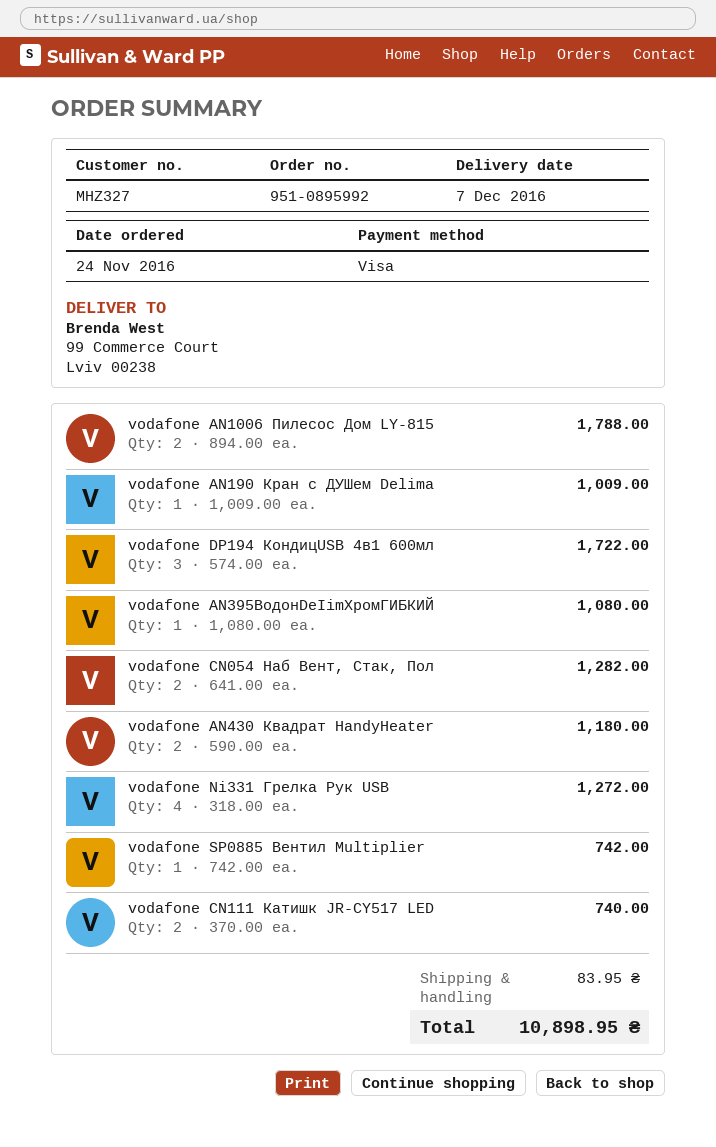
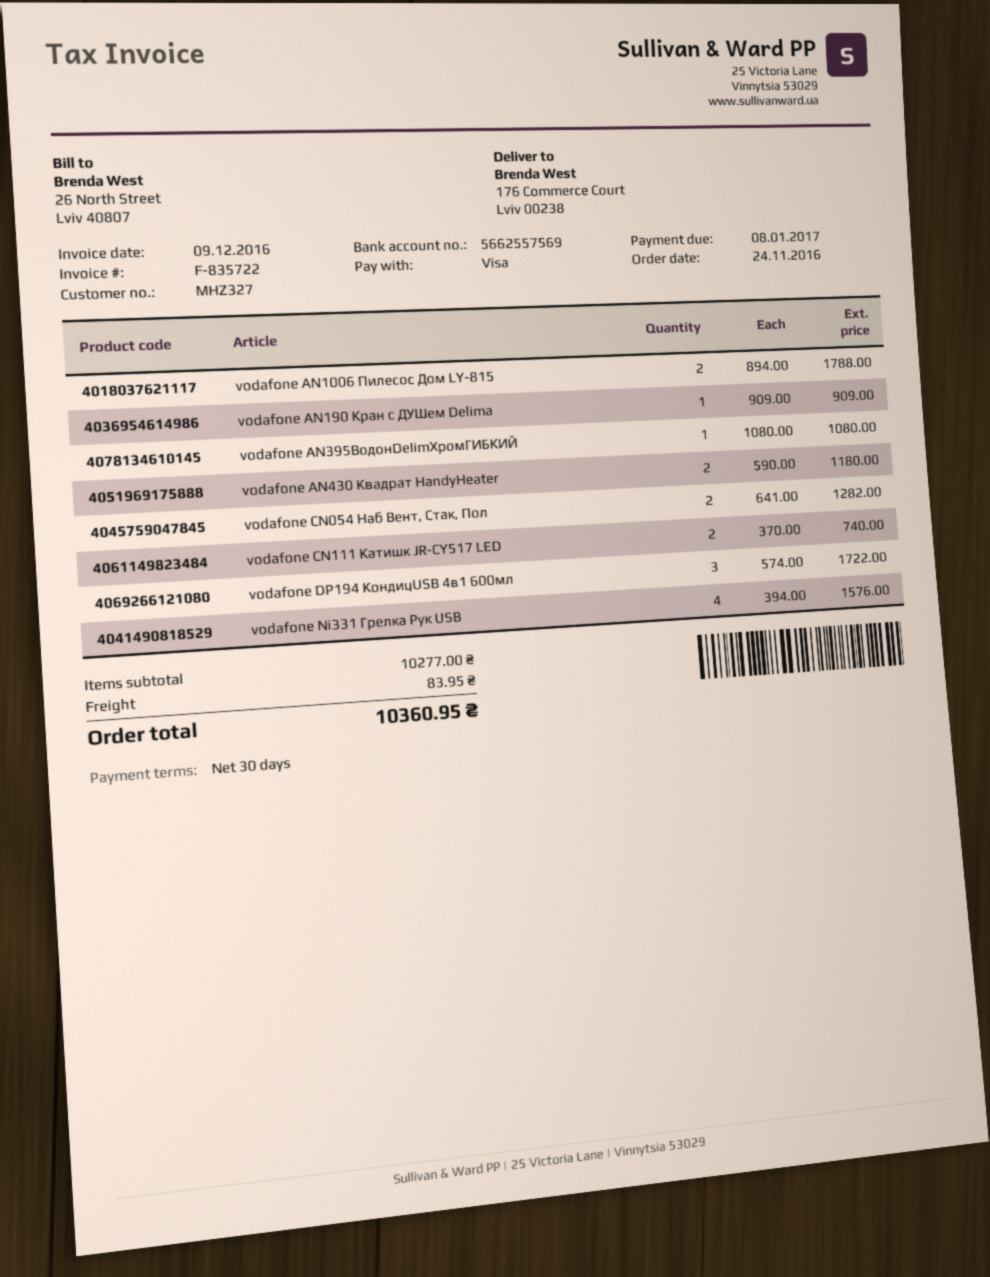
ship to: 99 Commerce Court, Lviv 00238 -> 176 Commerce Court, Lviv 00238
vodafone AN190 Кран с ДУШем Delima: 1 x 1009.00 = 1009.00 -> 1 x 909.00 = 909.00
vodafone Ni331 Грелка Рук USB: 4 x 318.00 = 1272.00 -> 4 x 394.00 = 1576.00
vodafone SP0885 Вентил Multiplier: 1 x 742.00 = 742.00 -> none
total: 10898.95 -> 10360.95

